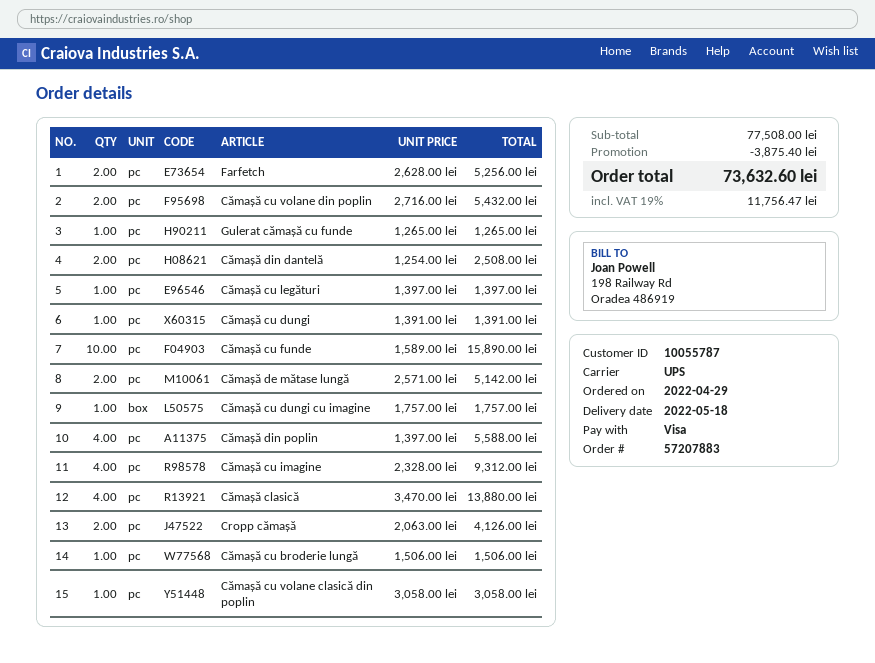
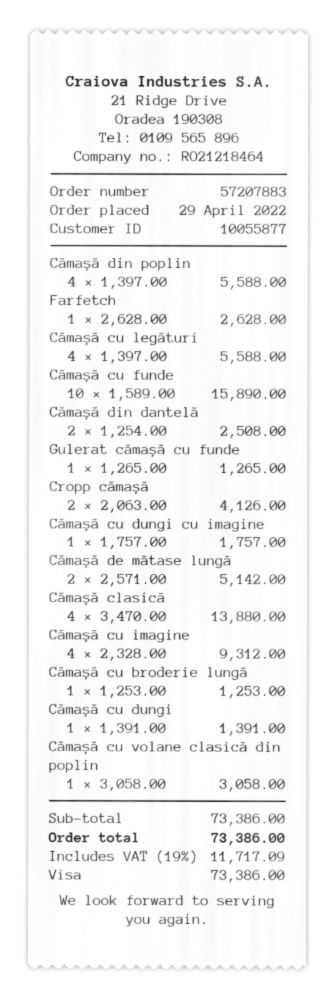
customer number: 10055787 -> 10055877
Farfetch: 2 x 2628.00 = 5256.00 -> 1 x 2628.00 = 2628.00
Cămașă cu volane din poplin: 2 x 2716.00 = 5432.00 -> none
Cămașă cu legături: 1 x 1397.00 = 1397.00 -> 4 x 1397.00 = 5588.00
Cămașă cu broderie lungă: 1 x 1506.00 = 1506.00 -> 1 x 1253.00 = 1253.00
subtotal: 77508.00 -> 73386.00
discount: 3875.40 -> none
tax: 19% = 11756.47 -> 19% = 11717.09
total: 73632.60 -> 73386.00

